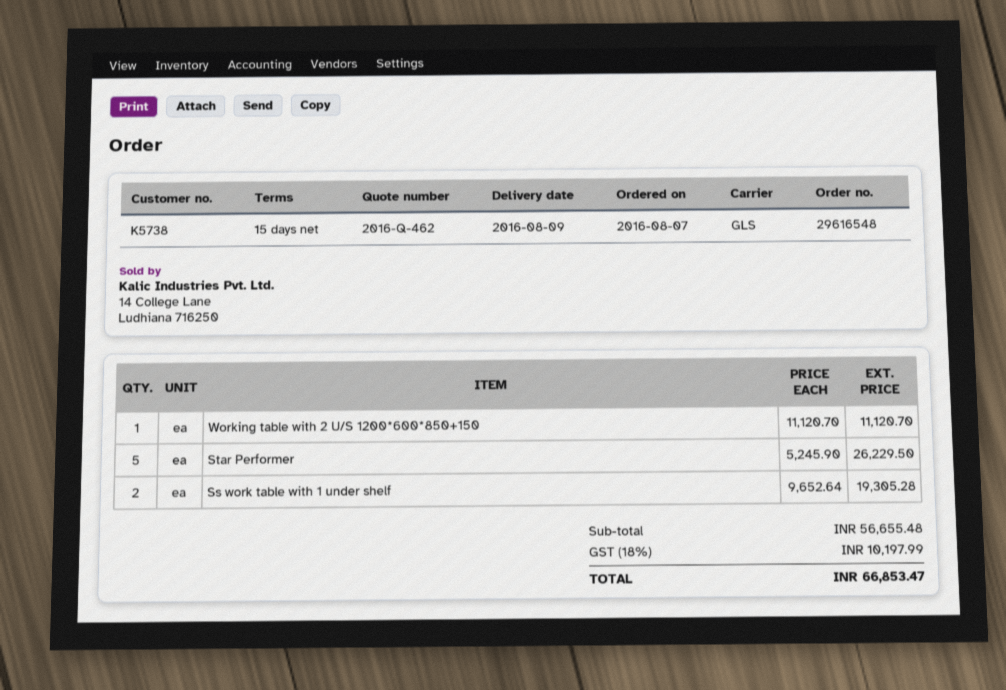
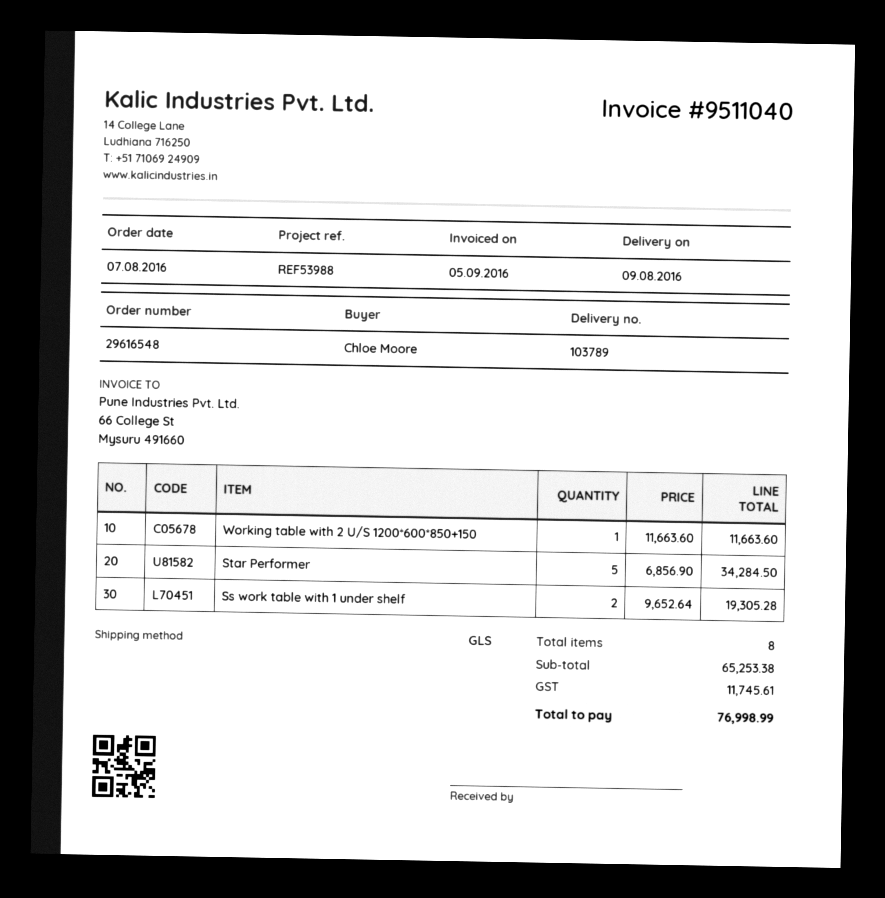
Working table with 2 U/S 1200*600*850+150: 1 x 11120.70 = 11120.70 -> 1 x 11663.60 = 11663.60
Star Performer: 5 x 5245.90 = 26229.50 -> 5 x 6856.90 = 34284.50
subtotal: 56655.48 -> 65253.38
tax: 10197.99 -> 11745.61
total: 66853.47 -> 76998.99

